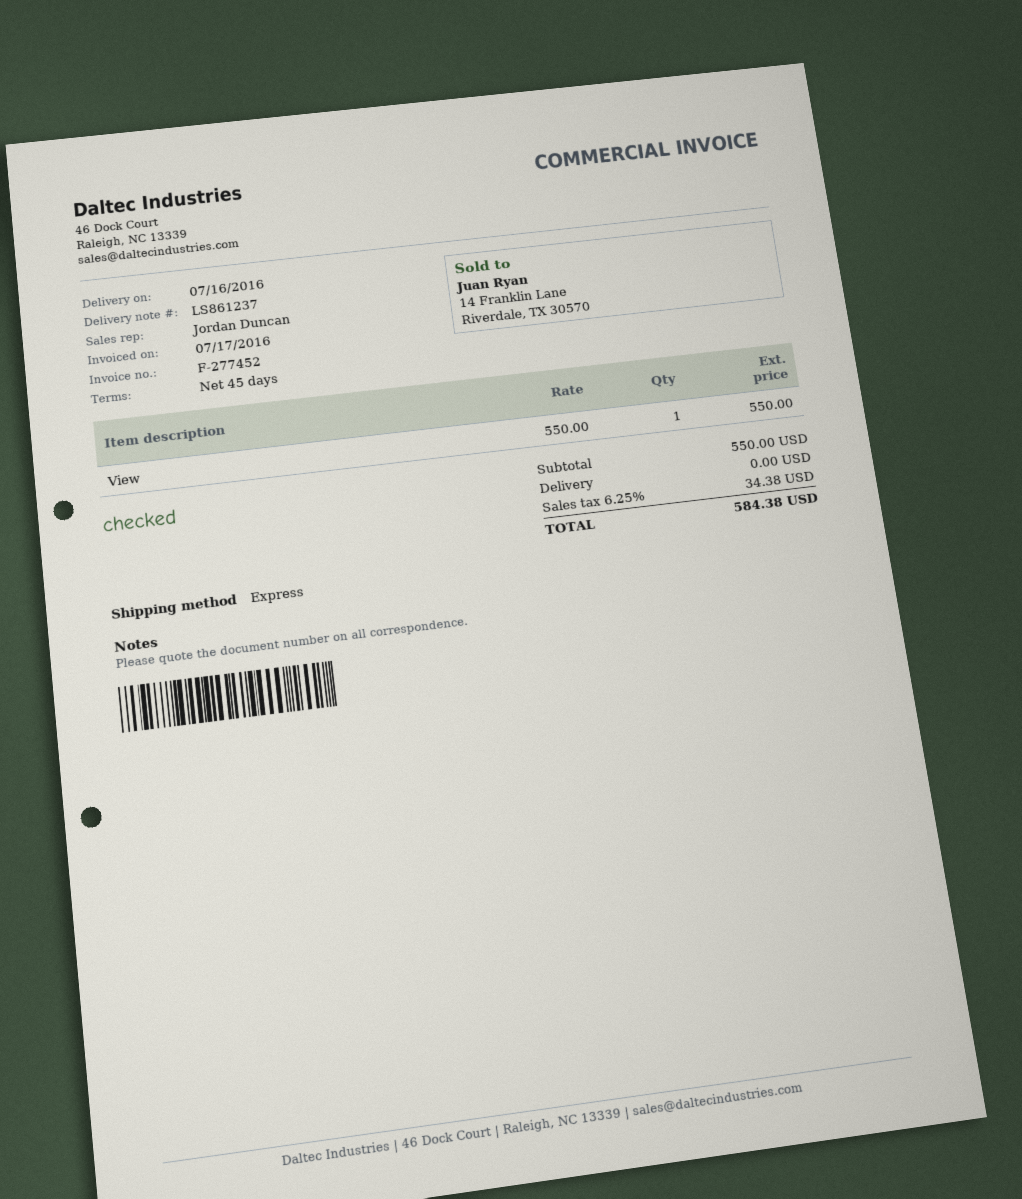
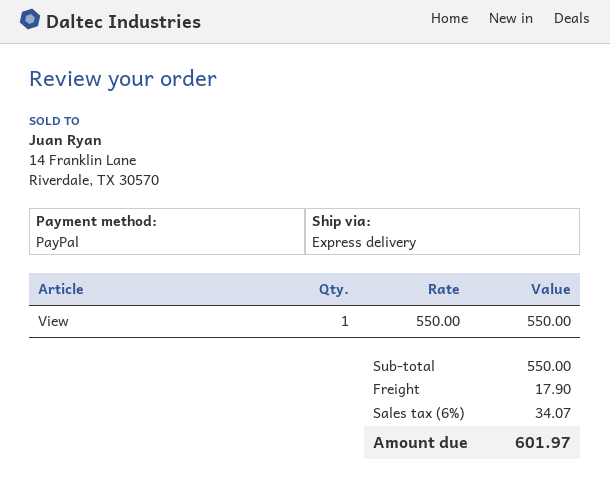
shipping: 0.00 -> 17.90
tax: 6.25% = 34.38 -> 6% = 34.07
total: 584.38 -> 601.97

